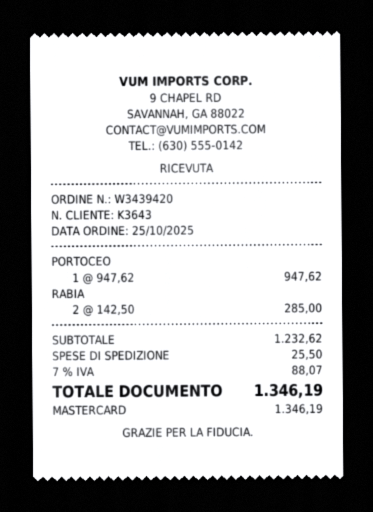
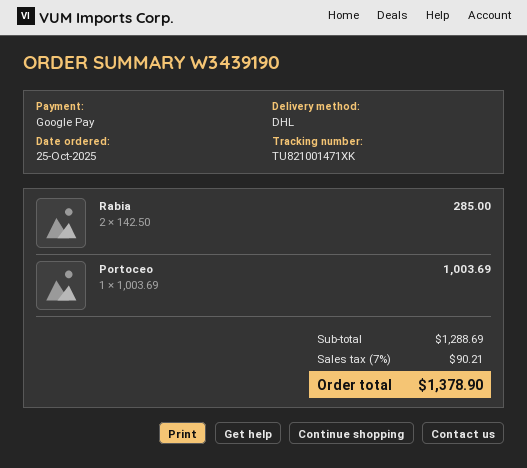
order number: W3439420 -> W3439190
payment method: Mastercard -> Google Pay
PORTOCEO: 1 x 947.62 = 947.62 -> 1 x 1003.69 = 1003.69
subtotal: 1232.62 -> 1288.69
shipping: 25.50 -> none
tax: 7% = 88.07 -> 7% = 90.21
total: 1346.19 -> 1378.90

